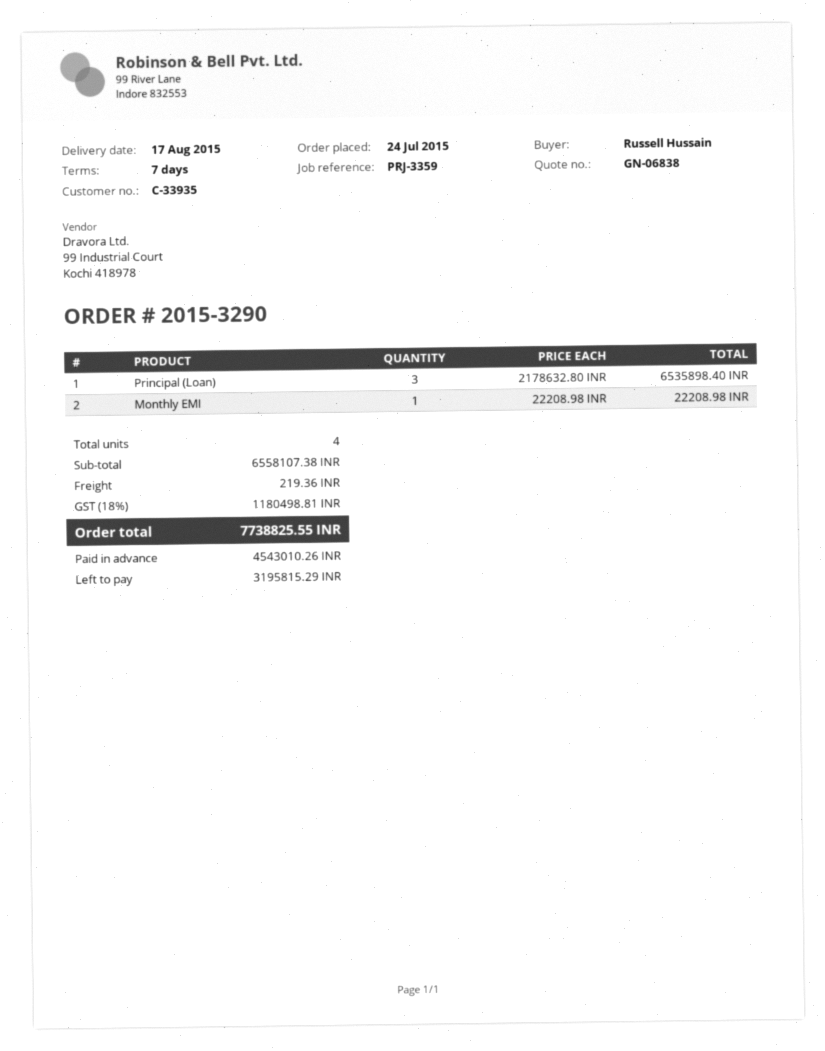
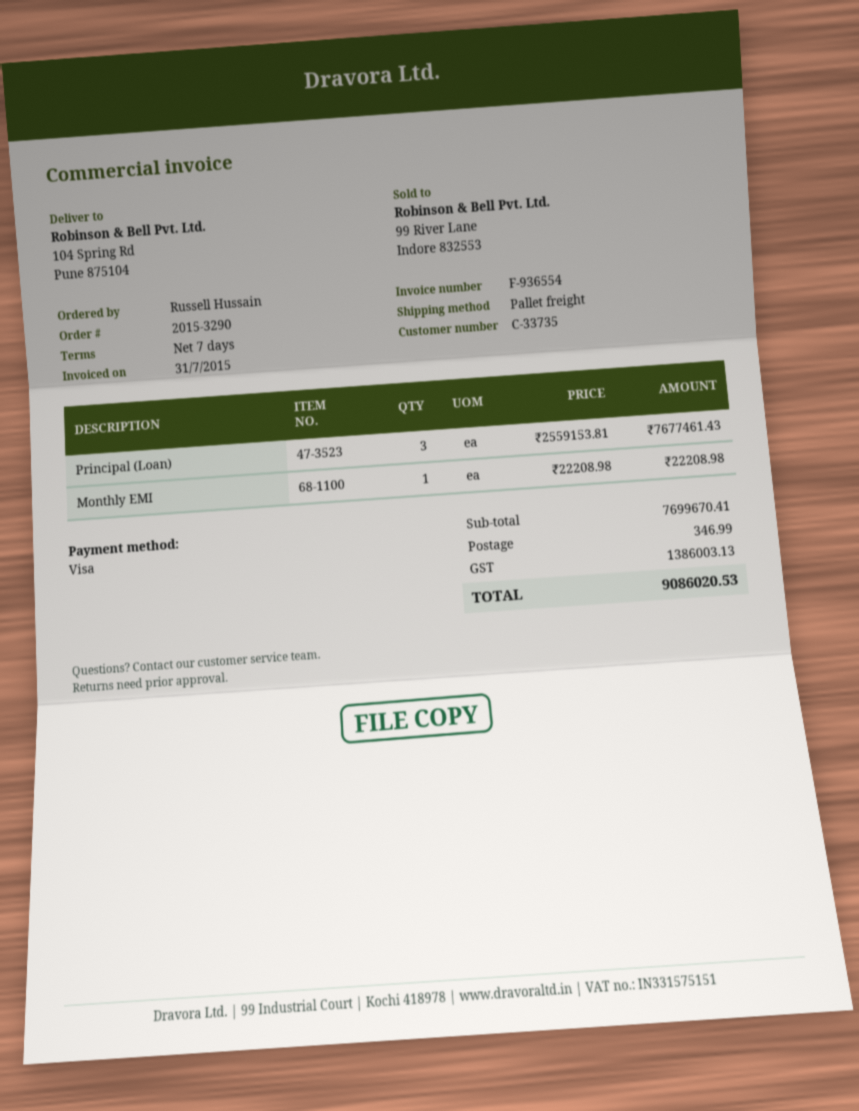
customer number: C-33935 -> C-33735
Principal (Loan): 3 x 2178632.80 = 6535898.40 -> 3 x 2559153.81 = 7677461.43
subtotal: 6558107.38 -> 7699670.41
shipping: 219.36 -> 346.99
tax: 1180498.81 -> 1386003.13
total: 7738825.55 -> 9086020.53

